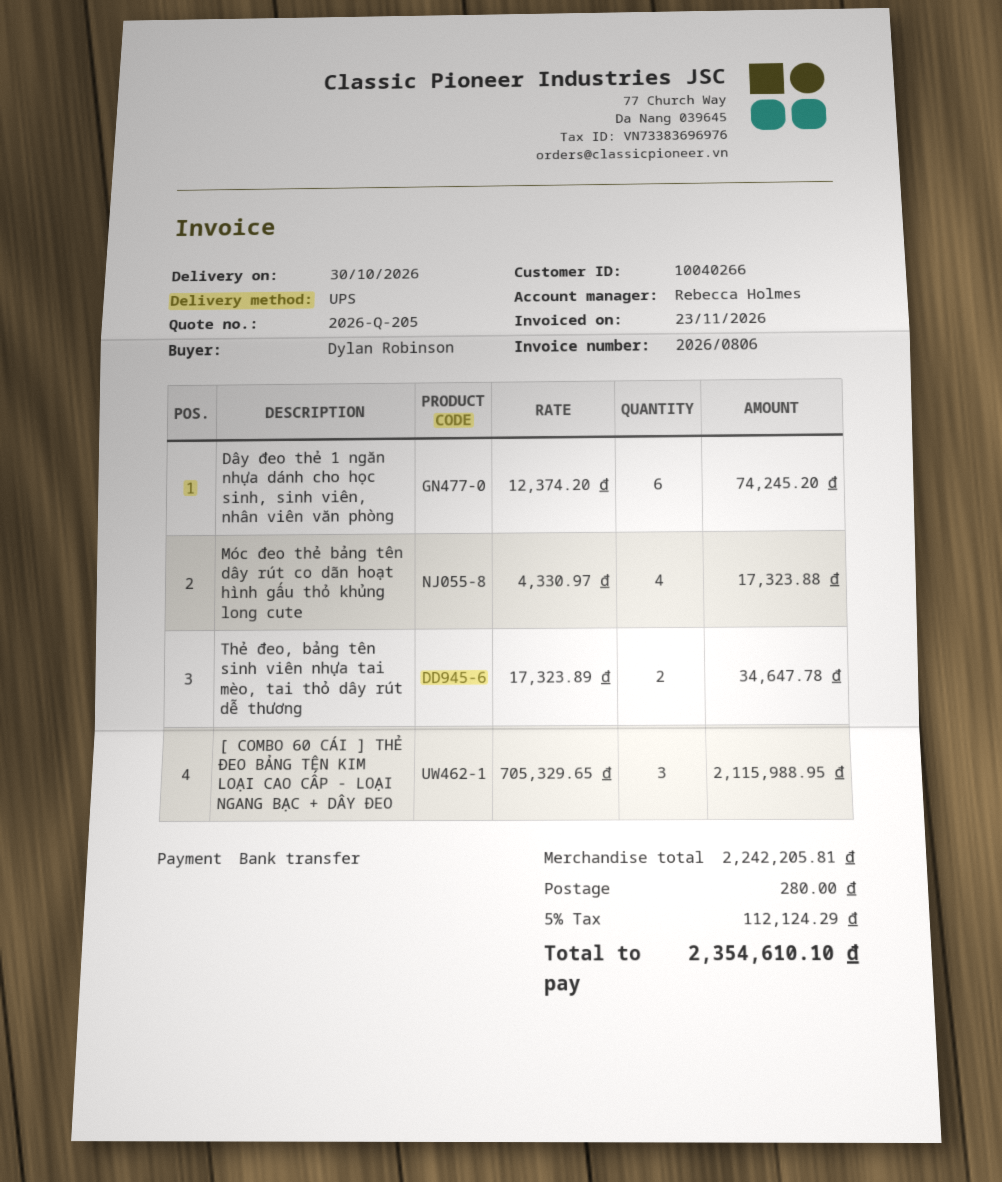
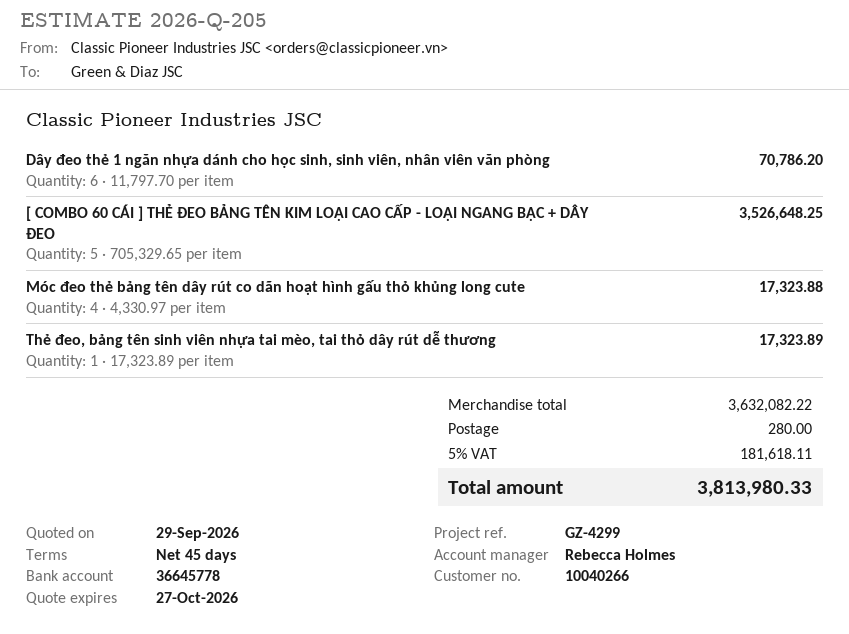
Dây đeo thẻ 1 ngăn nhựa dánh cho học sinh, sinh viên, nhân viên văn phòng: 6 x 12374.20 = 74245.20 -> 6 x 11797.70 = 70786.20
Thẻ đeo, bảng tên sinh viên nhựa tai mèo, tai thỏ dây rút dễ thương: 2 x 17323.89 = 34647.78 -> 1 x 17323.89 = 17323.89
[ COMBO 60 CÁI ] THẺ ĐEO BẢNG TÊN KIM LOẠI CAO CẤP - LOẠI NGANG BẠC + DÂY ĐEO: 3 x 705329.65 = 2115988.95 -> 5 x 705329.65 = 3526648.25
subtotal: 2242205.81 -> 3632082.22
tax: 5% = 112124.29 -> 5% = 181618.11
total: 2354610.10 -> 3813980.33

